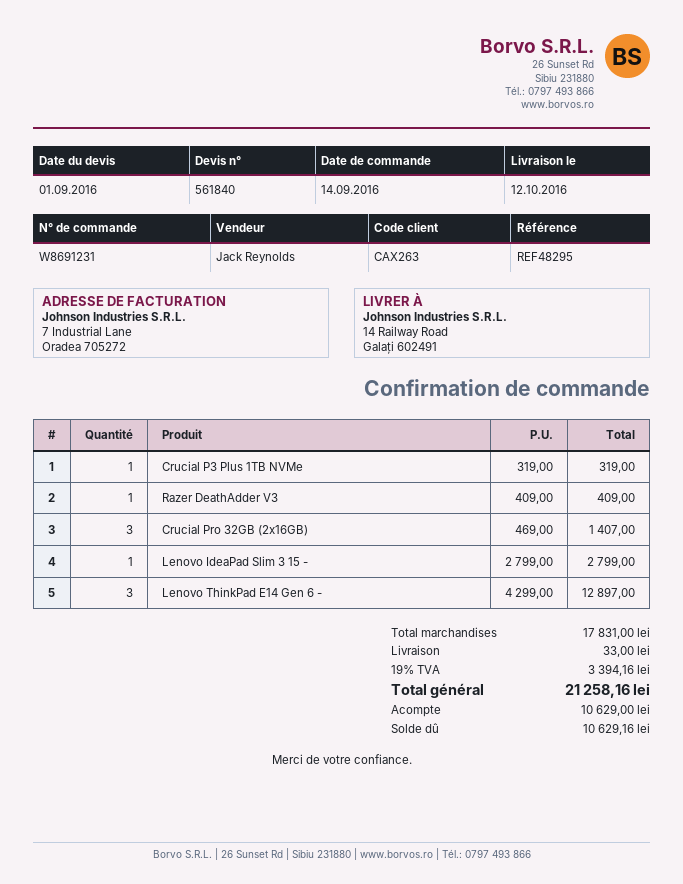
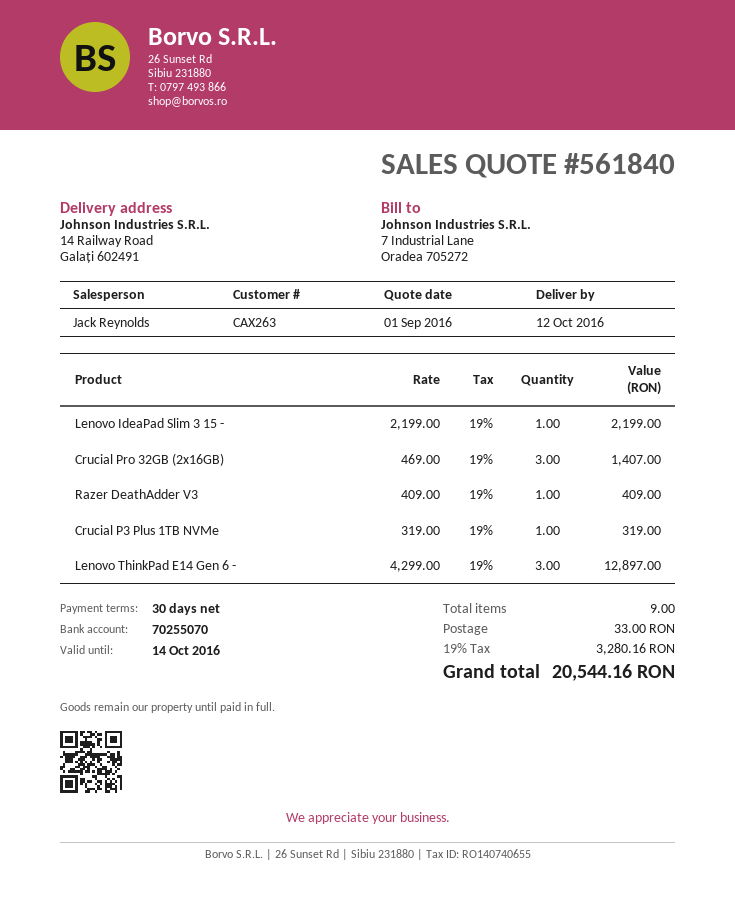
Lenovo IdeaPad Slim 3 15 -: 1 x 2799.00 = 2799.00 -> 1 x 2199.00 = 2199.00
tax: 19% = 3394.16 -> 19% = 3280.16
total: 21258.16 -> 20544.16

